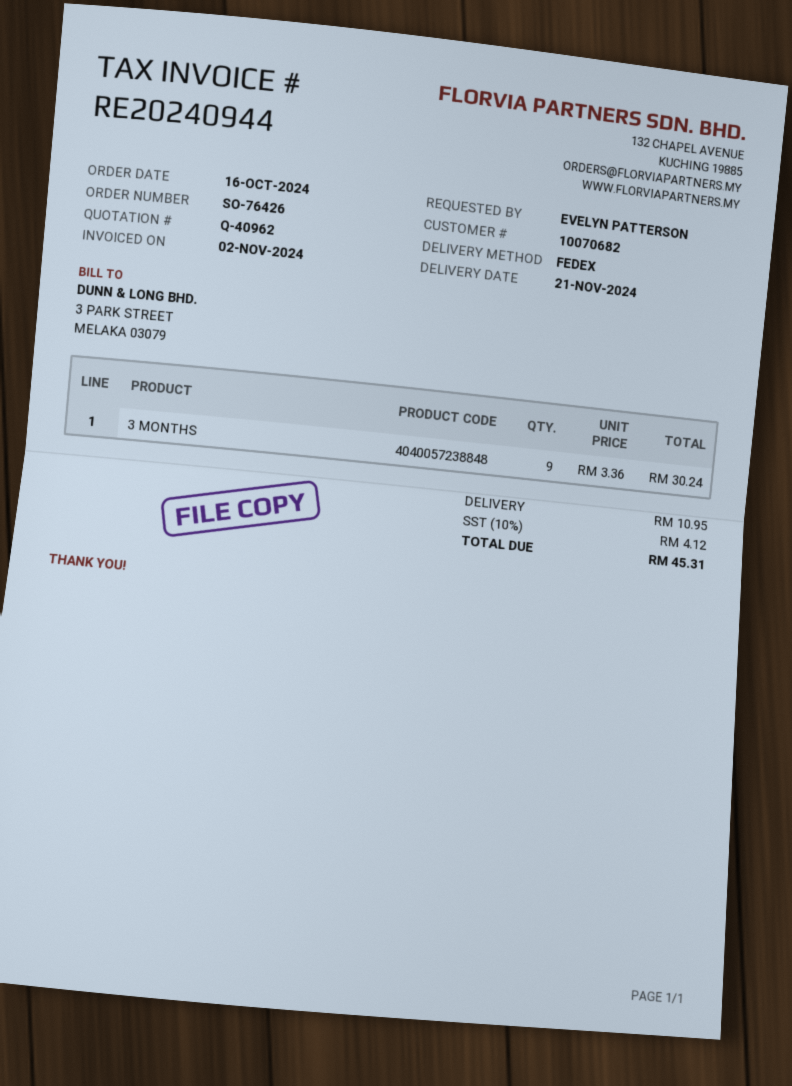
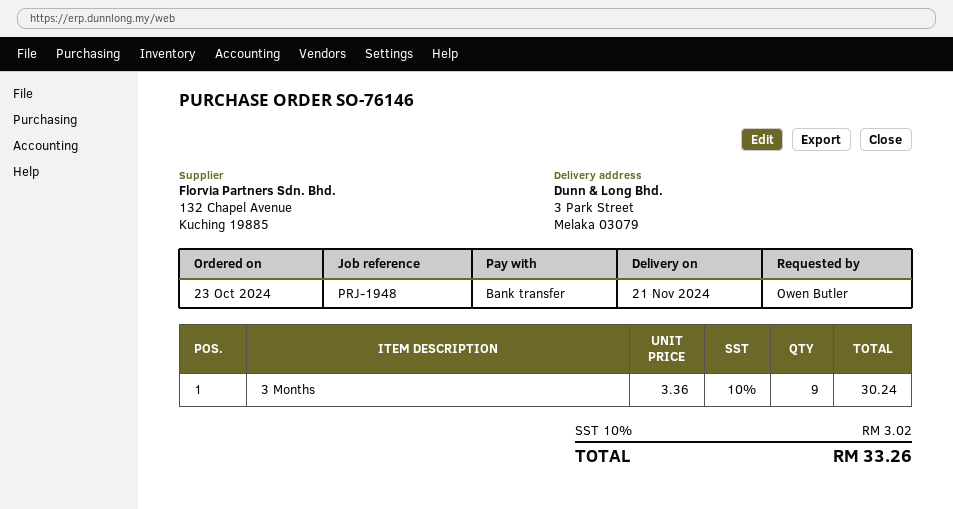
order number: SO-76426 -> SO-76146
order date: 2024-10-16 -> 2024-10-23
ordered by: EVELYN PATTERSON -> Owen Butler
shipping: 10.95 -> none
tax: 10% = 4.12 -> 10% = 3.02
total: 45.31 -> 33.26

